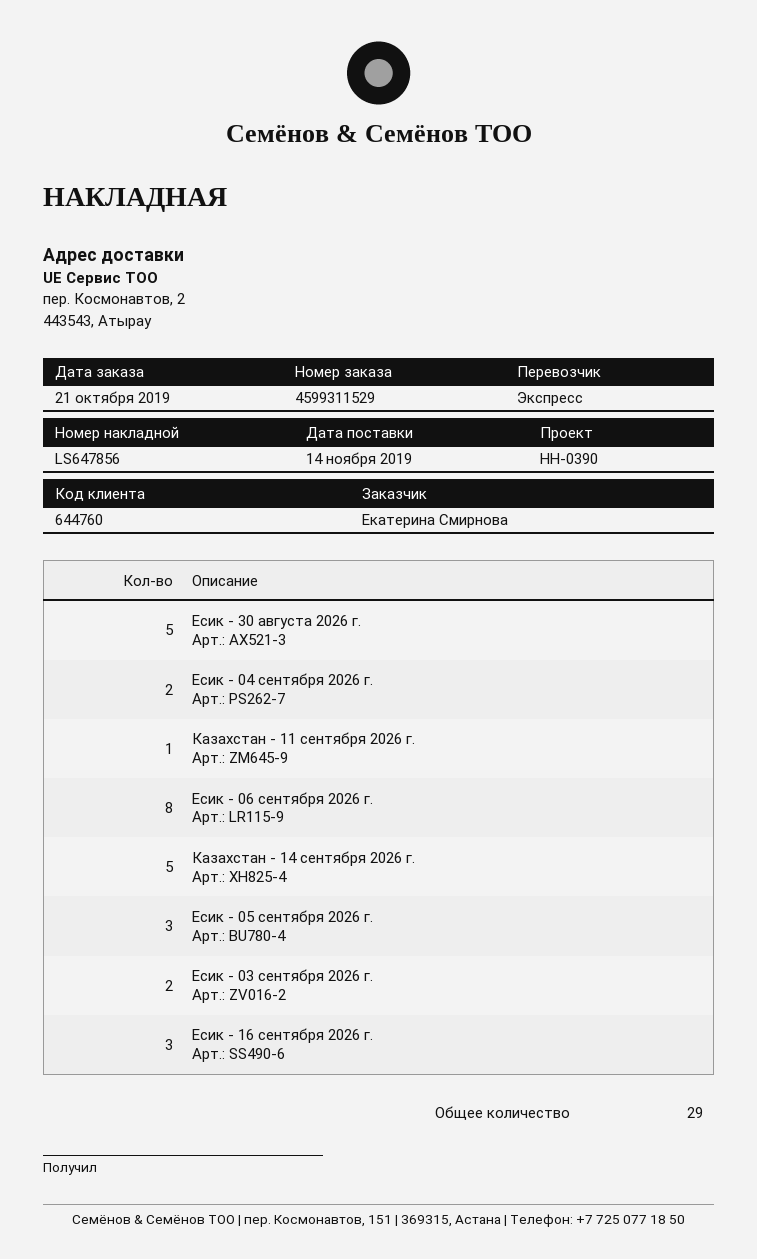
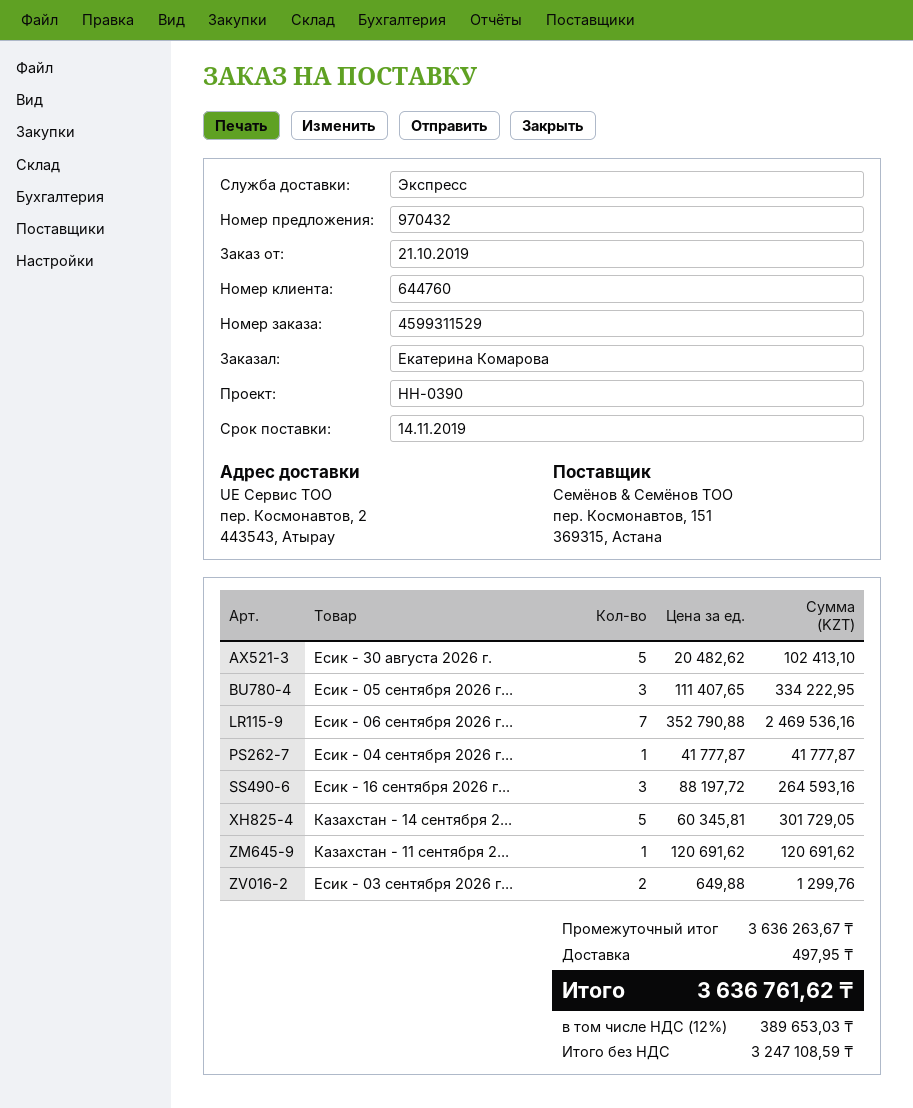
ordered by: Екатерина Смирнова -> Екатерина Комарова
Есик - 04 сентября 2026 г.: 2 -> 1
Есик - 06 сентября 2026 г.: 8 -> 7

